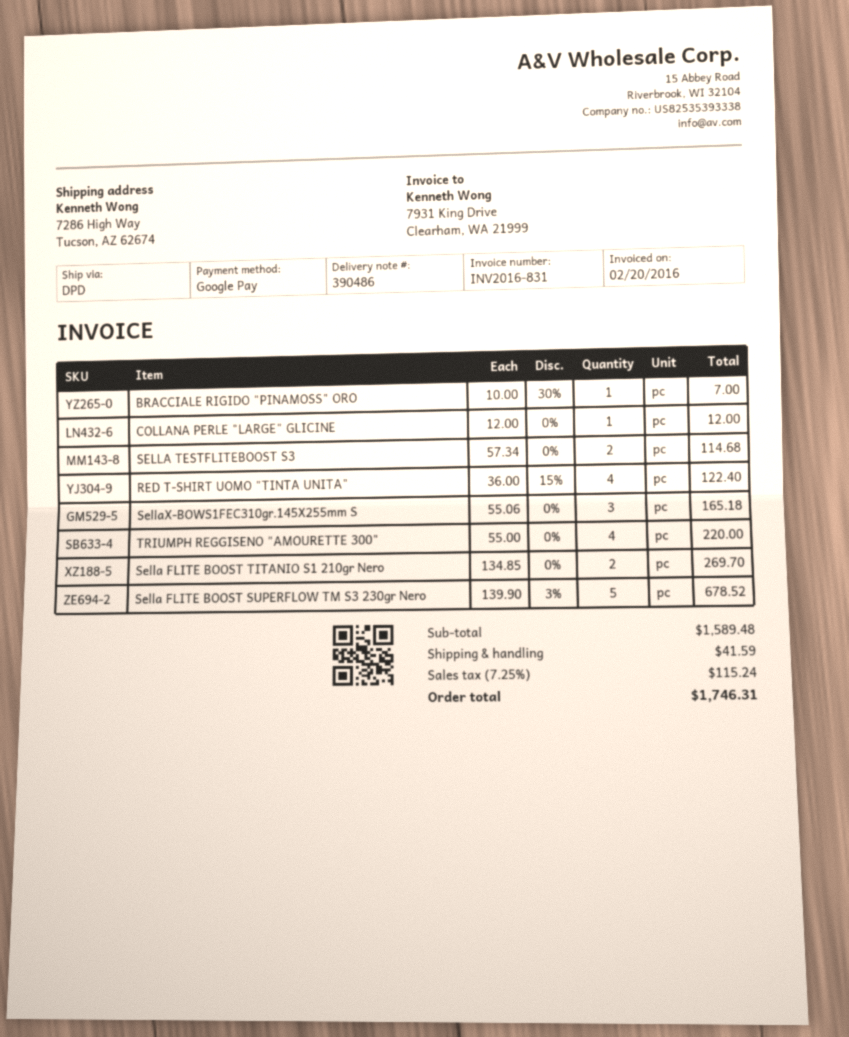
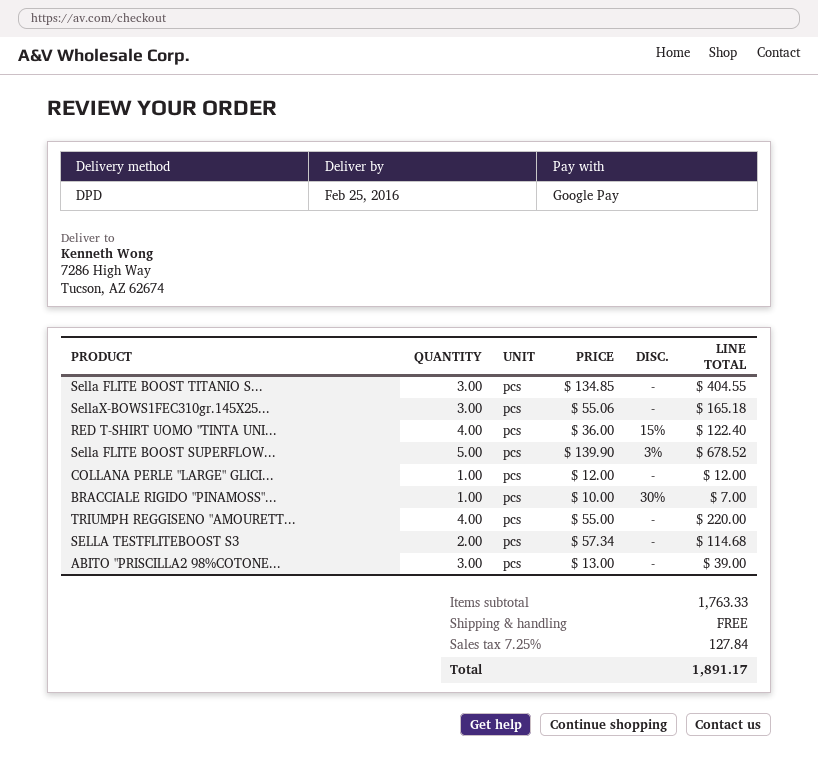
Sella FLITE BOOST TITANIO S1 210gr Nero: 2 x 134.85 = 269.70 -> 3 x 134.85 = 404.55
ABITO "PRISCILLA2 98%COTONE...: none -> 3 x 13.00 = 39.00
subtotal: 1589.48 -> 1763.33
shipping: 41.59 -> 0.00
tax: 7.25% = 115.24 -> 7.25% = 127.84
total: 1746.31 -> 1891.17

